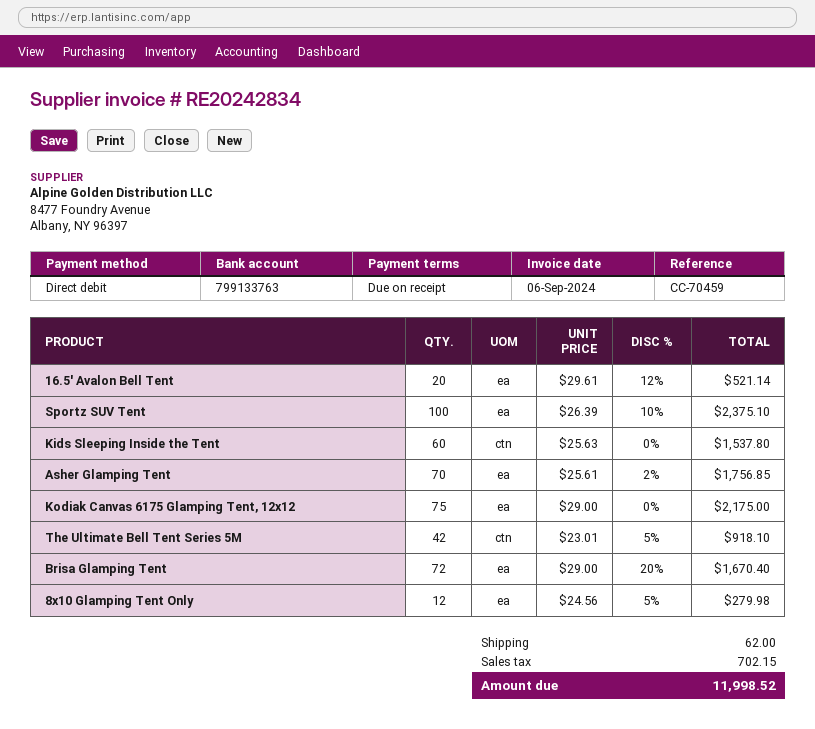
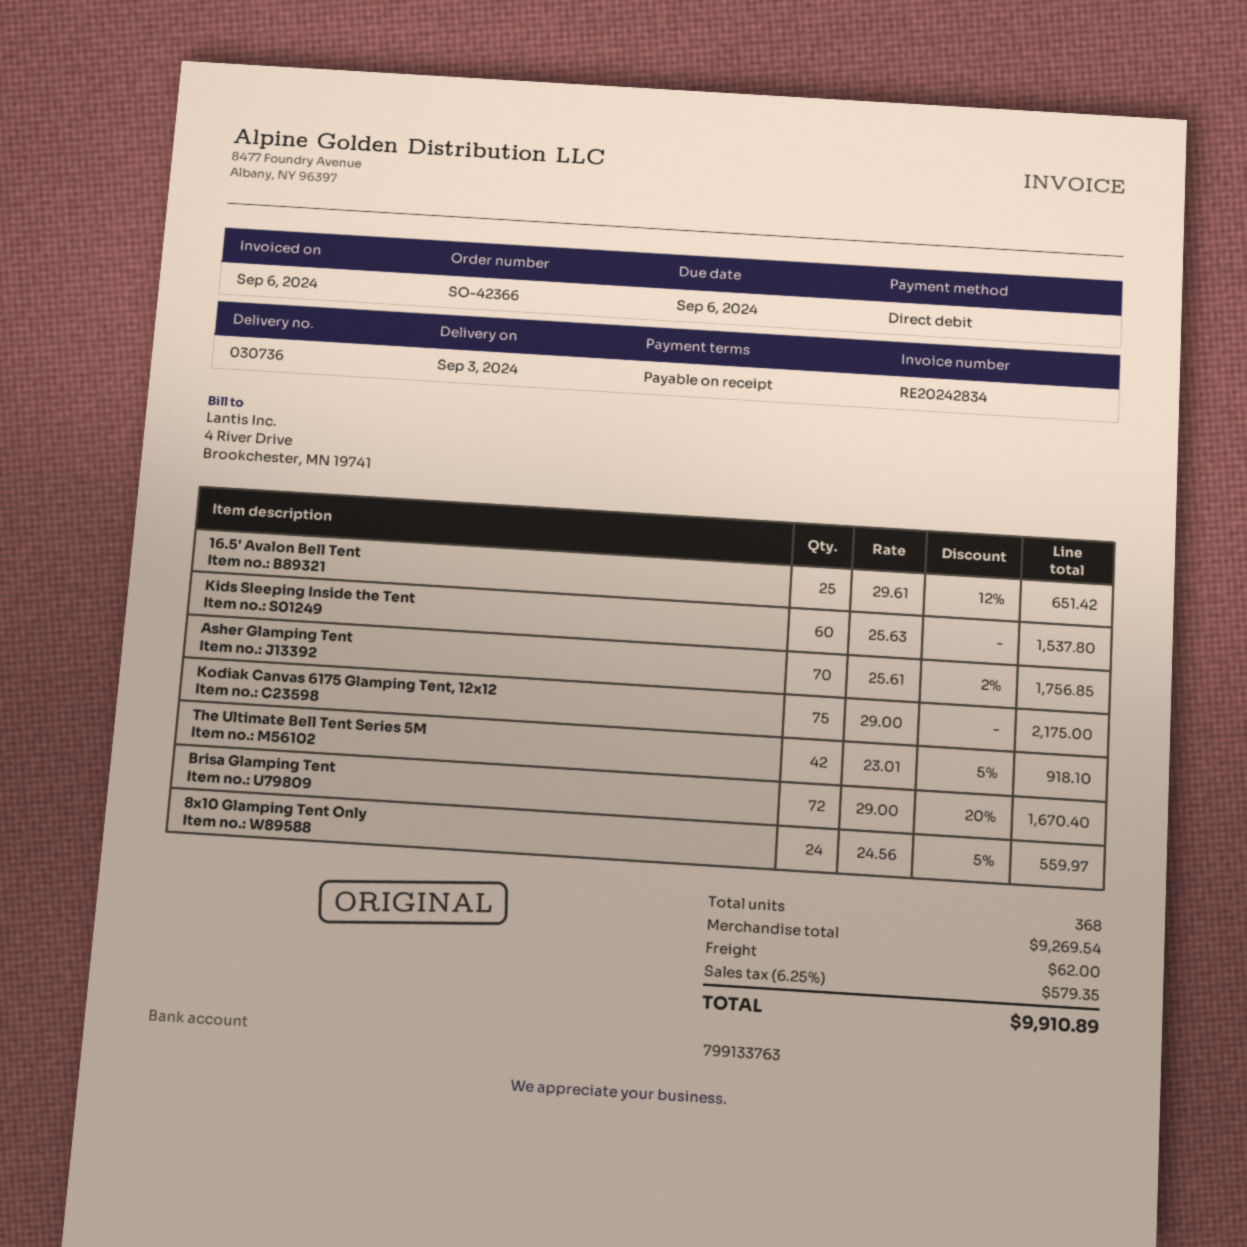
16.5' Avalon Bell Tent: 20 x 29.61 - 12% = 521.14 -> 25 x 29.61 - 12% = 651.42
Sportz SUV Tent: 100 x 26.39 - 10% = 2375.10 -> none
8x10 Glamping Tent Only: 12 x 24.56 - 5% = 279.98 -> 24 x 24.56 - 5% = 559.97
tax: 702.15 -> 579.35
total: 11998.52 -> 9910.89

